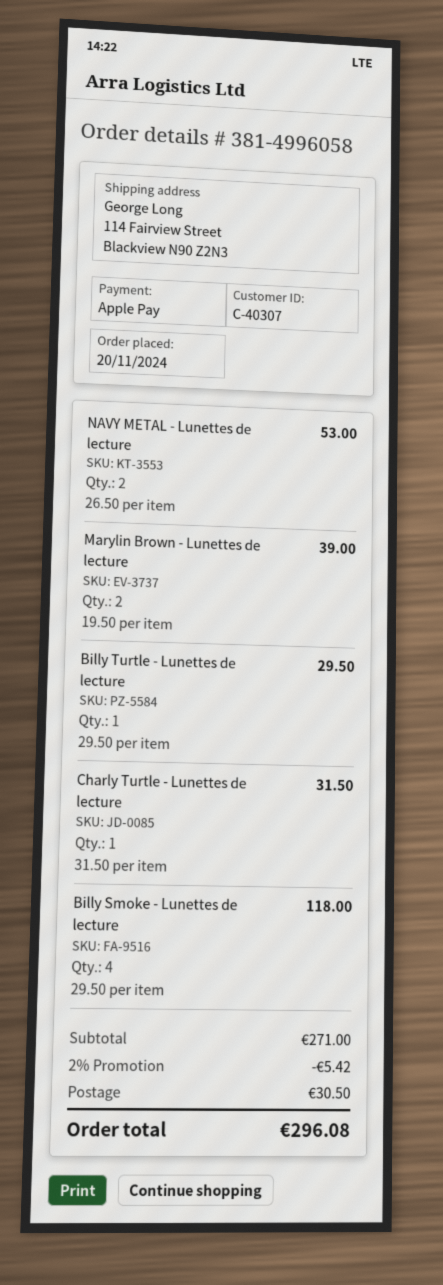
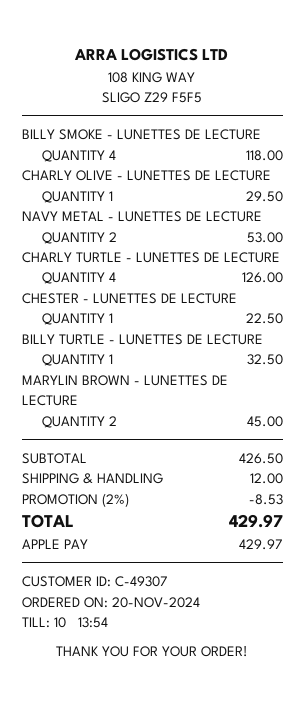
customer number: C-40307 -> C-49307
Marylin Brown - Lunettes de lecture: 2 for 39.00 -> 2 for 45.00
Billy Turtle - Lunettes de lecture: 1 for 29.50 -> 1 for 32.50
Charly Turtle - Lunettes de lecture: 1 for 31.50 -> 4 for 126.00
CHARLY OLIVE - LUNETTES DE LECTURE: none -> 1 for 29.50
CHESTER - LUNETTES DE LECTURE: none -> 1 for 22.50
subtotal: 271.00 -> 426.50
discount: 2% = 5.42 -> 2% = 8.53
shipping: 30.50 -> 12.00
total: 296.08 -> 429.97

